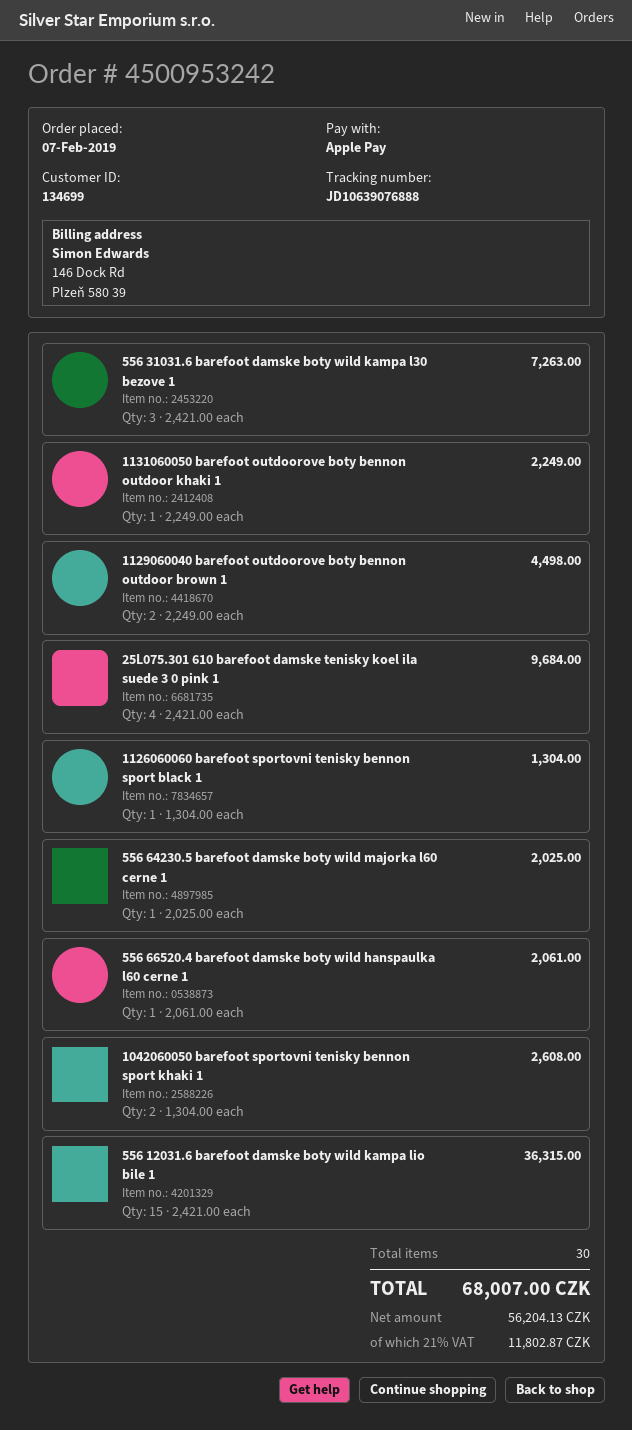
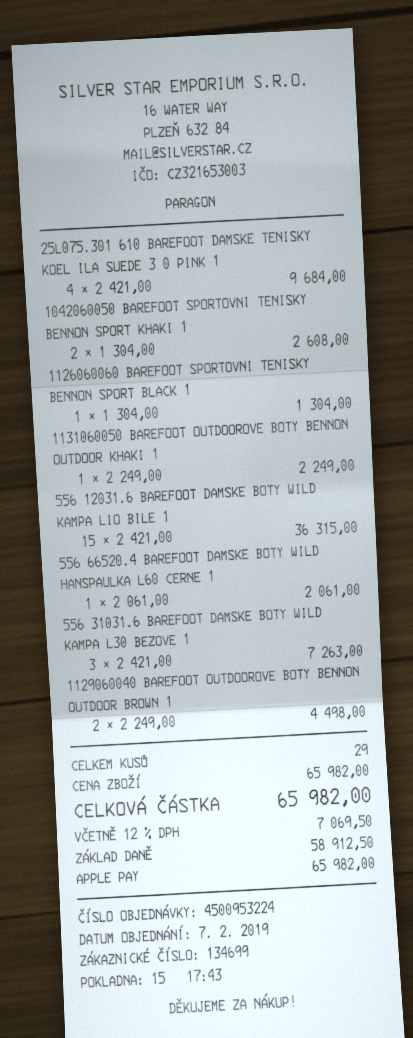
order number: 4500953242 -> 4500953224
556 64230.5 barefoot damske boty wild majorka l60 cerne 1: 1 x 2025.00 = 2025.00 -> none
total quantity: 30 -> 29
net: 56204.13 -> 58912.50
tax: 21% = 11802.87 -> 12% = 7069.50
total: 68007.00 -> 65982.00

